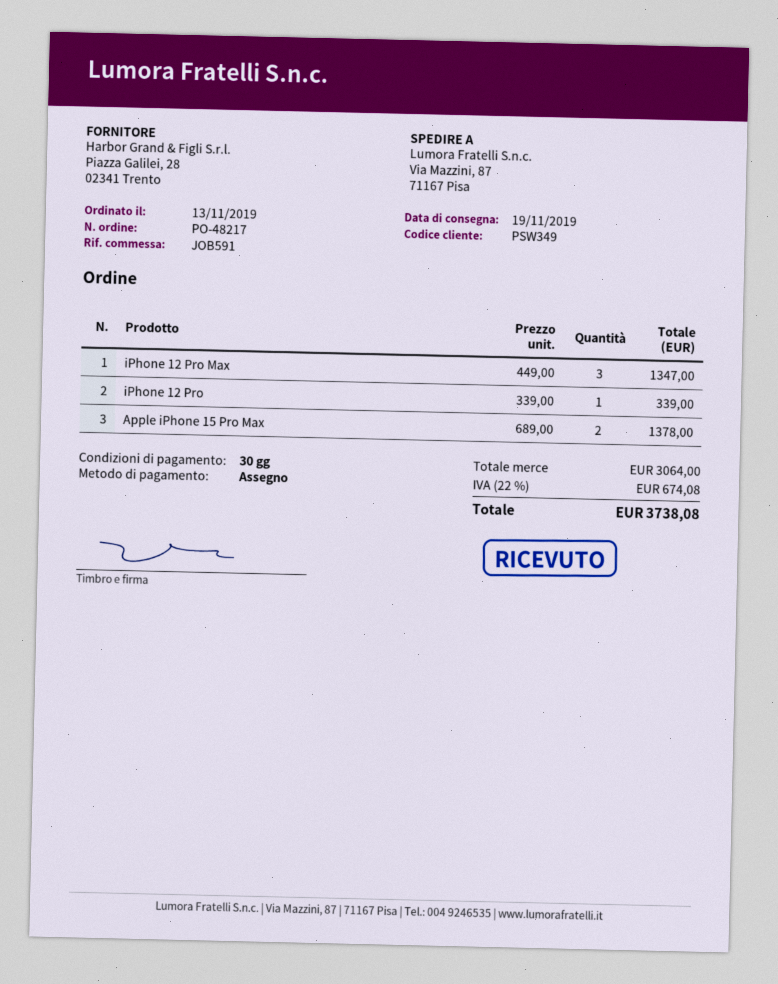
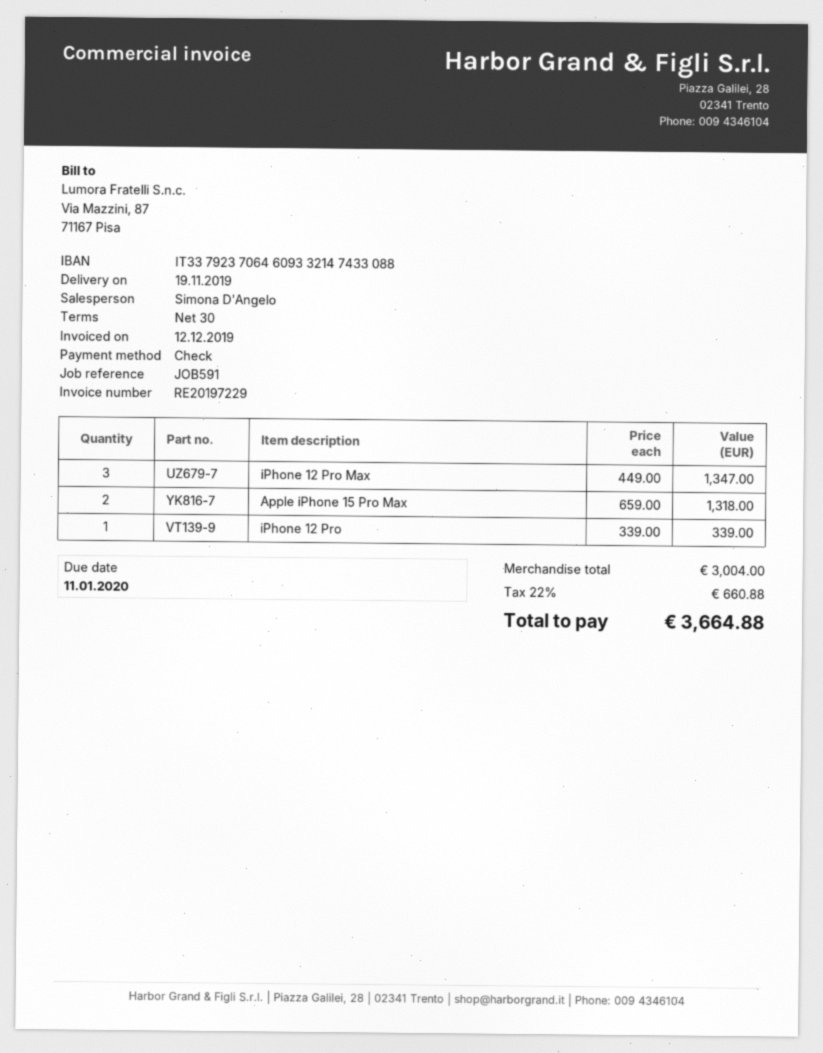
Apple iPhone 15 Pro Max: 2 x 689.00 = 1378.00 -> 2 x 659.00 = 1318.00
subtotal: 3064.00 -> 3004.00
tax: 22% = 674.08 -> 22% = 660.88
total: 3738.08 -> 3664.88

